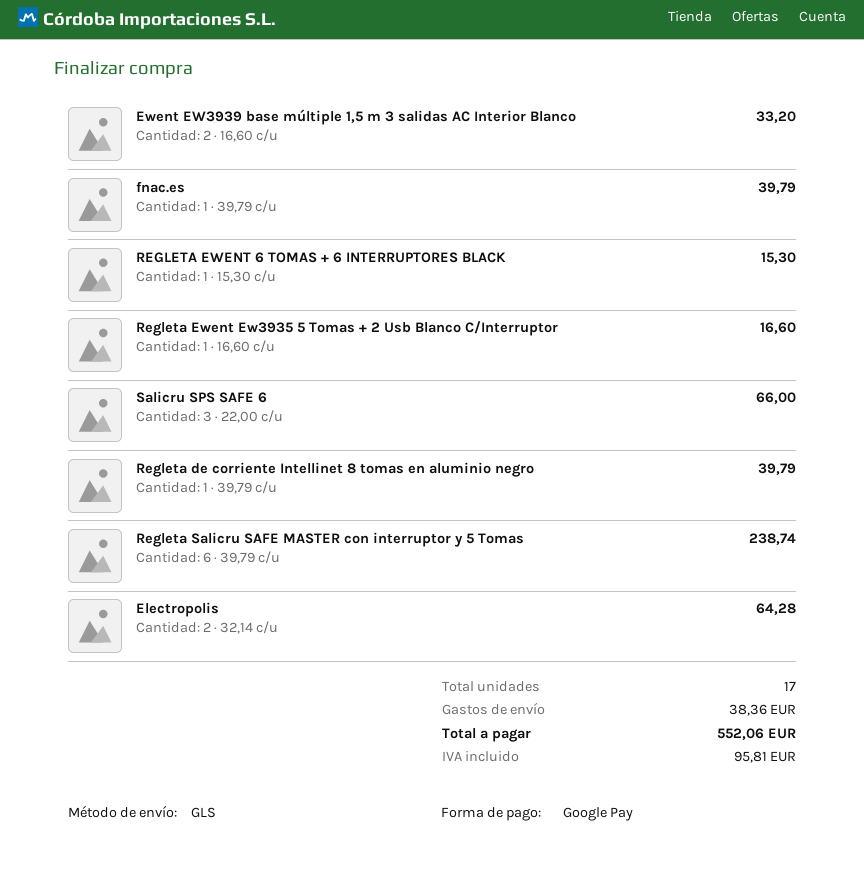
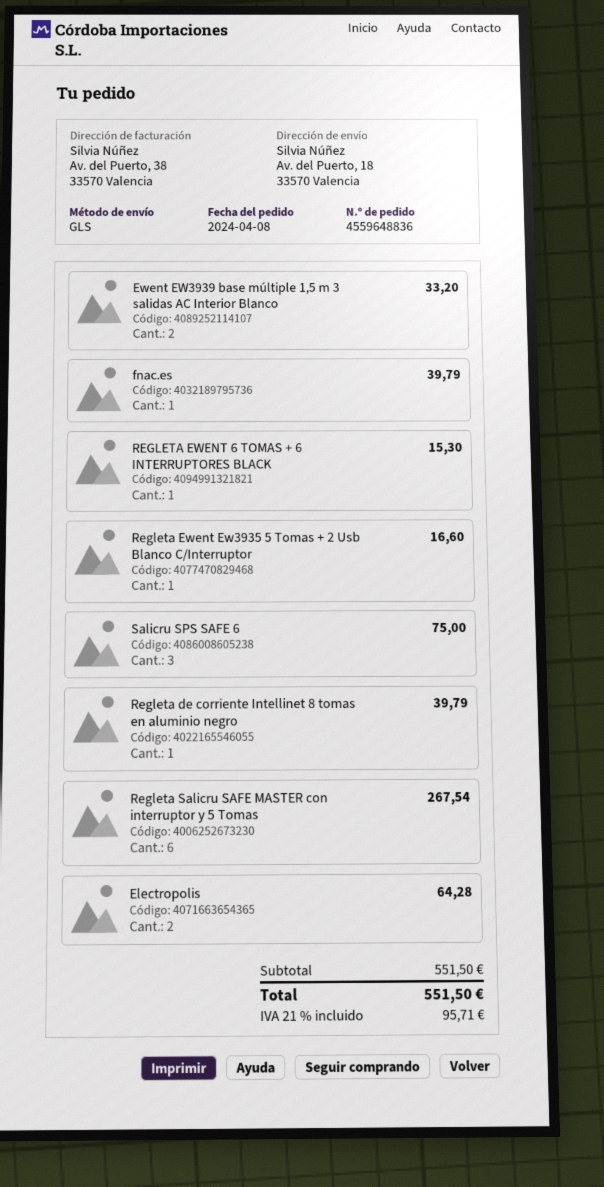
Salicru SPS SAFE 6: 3 for 66.00 -> 3 for 75.00
Regleta Salicru SAFE MASTER con interruptor y 5 Tomas: 6 for 238.74 -> 6 for 267.54
shipping: 38.36 -> none
tax: 95.81 -> 95.71
total: 552.06 -> 551.50

